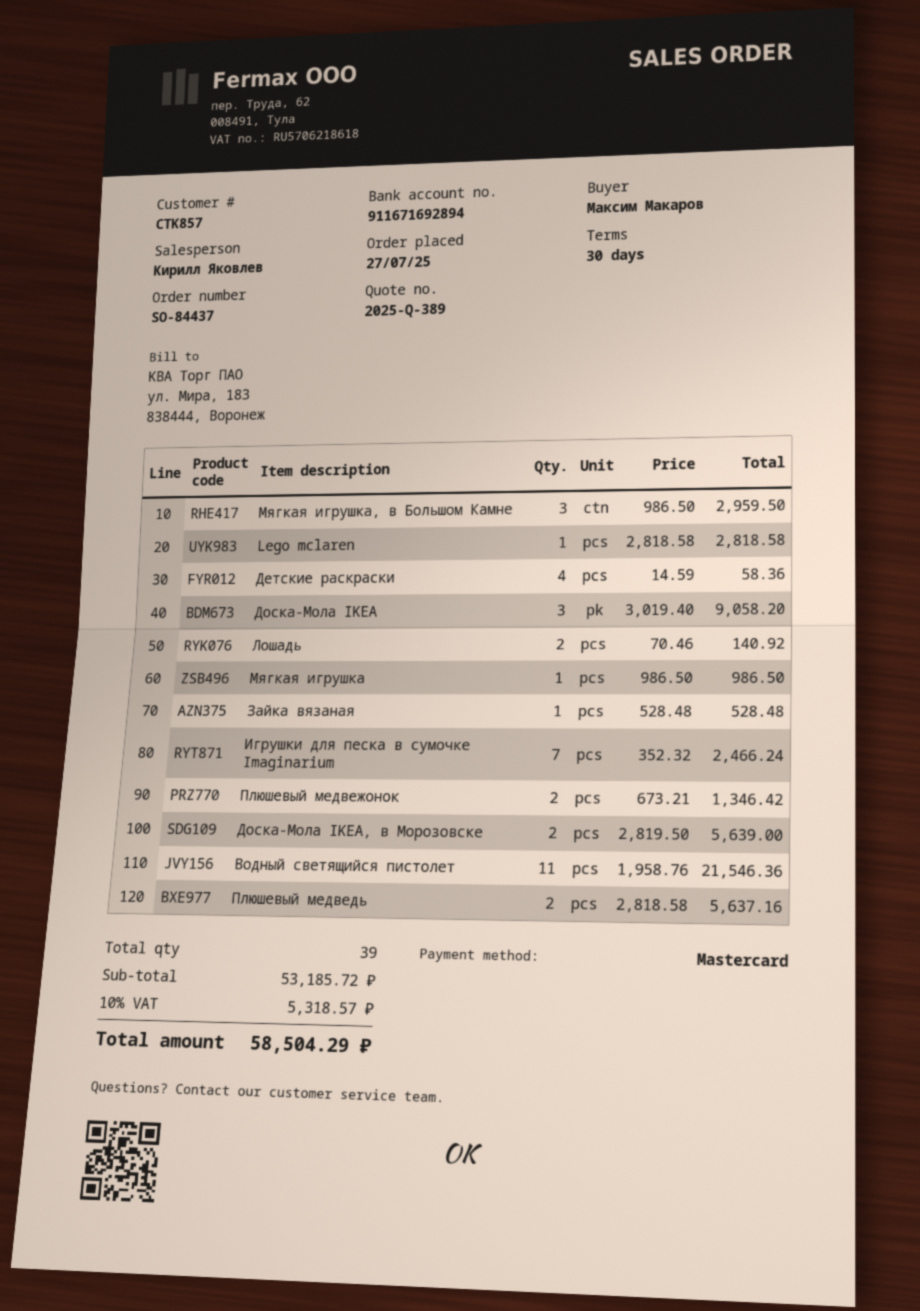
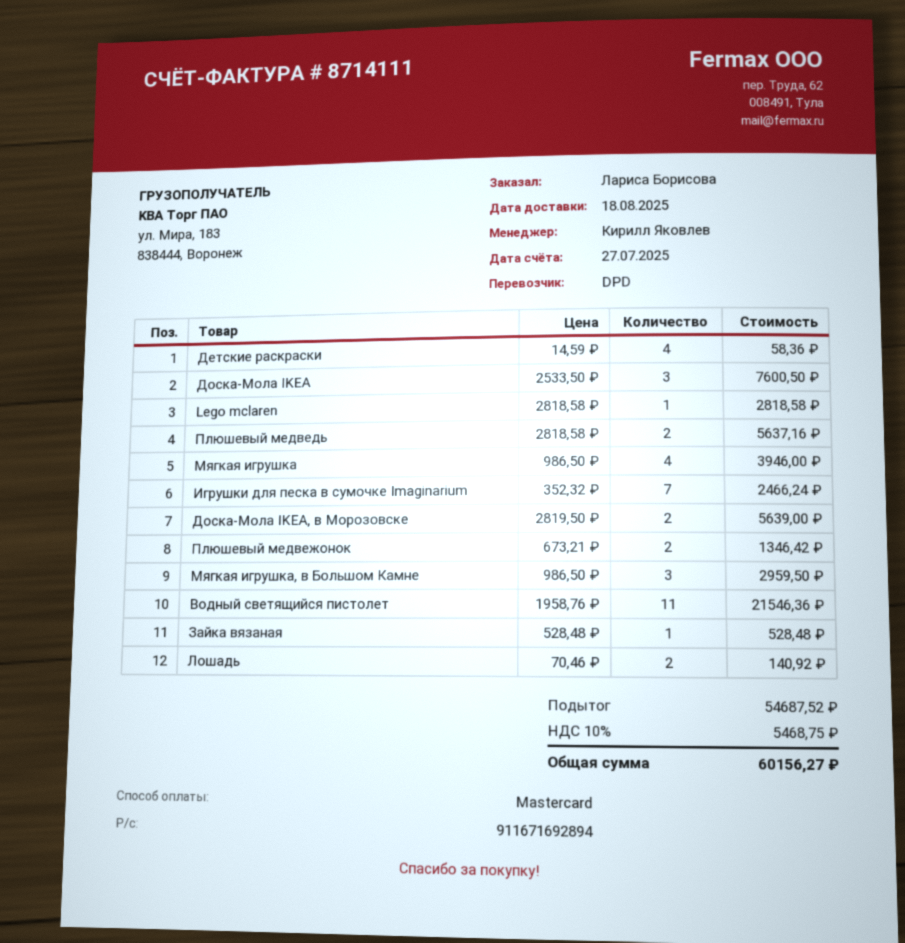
ordered by: Максим Макаров -> Лариса Борисова
Доска-Мола IKEA: 3 x 3019.40 = 9058.20 -> 3 x 2533.50 = 7600.50
Мягкая игрушка: 1 x 986.50 = 986.50 -> 4 x 986.50 = 3946.00
subtotal: 53185.72 -> 54687.52
tax: 10% = 5318.57 -> 10% = 5468.75
total: 58504.29 -> 60156.27

